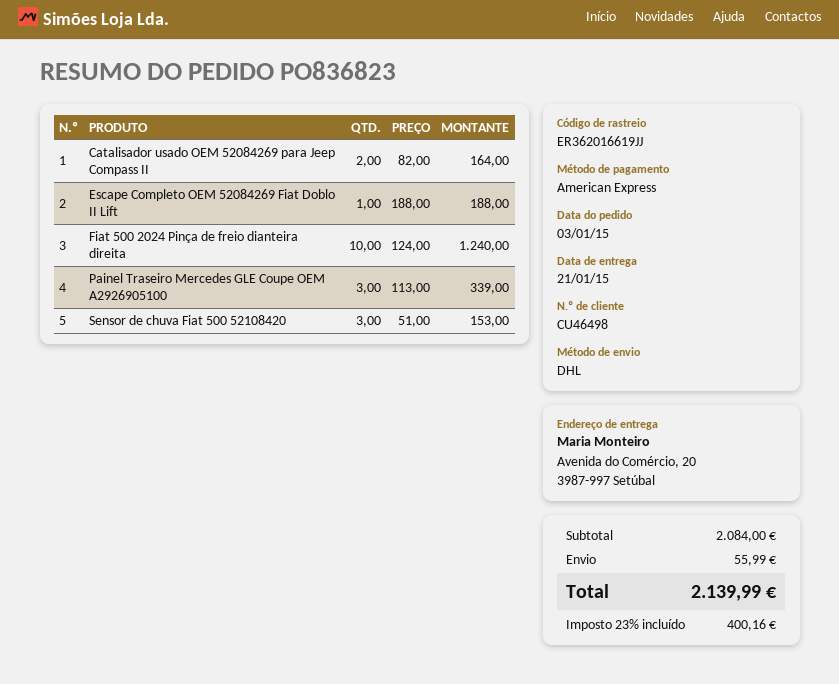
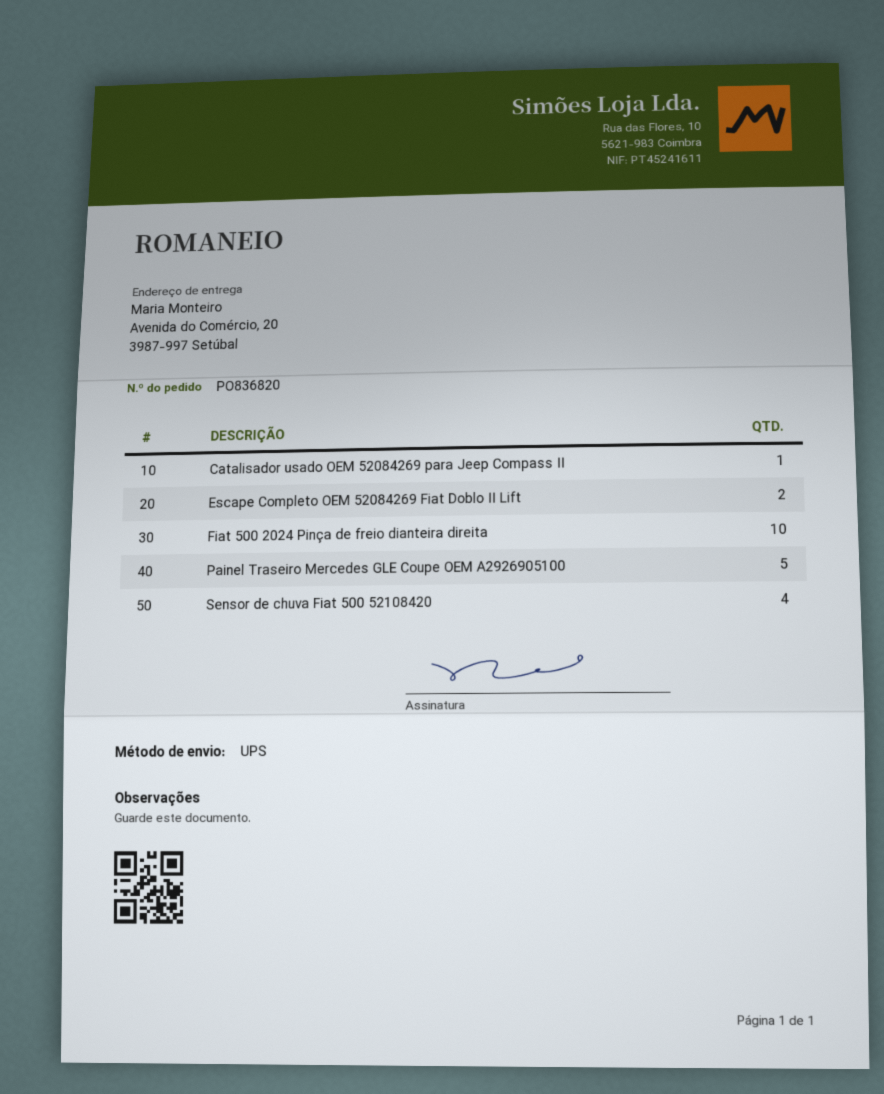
order number: PO836823 -> PO836820
shipping method: DHL -> UPS
Catalisador usado OEM 52084269 para Jeep Compass II: 2 -> 1
Escape Completo OEM 52084269 Fiat Doblo II Lift: 1 -> 2
Painel Traseiro Mercedes GLE Coupe OEM A2926905100: 3 -> 5
Sensor de chuva Fiat 500 52108420: 3 -> 4

